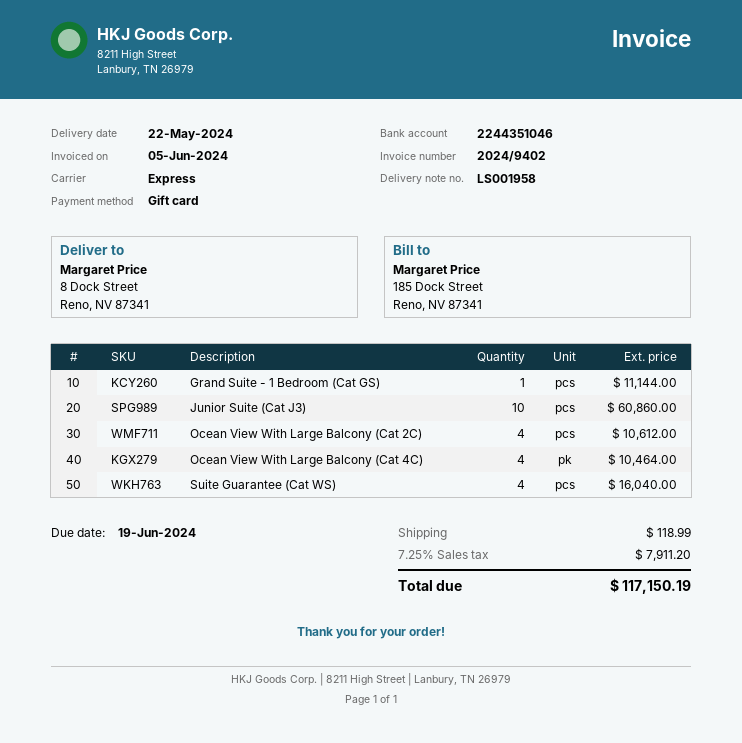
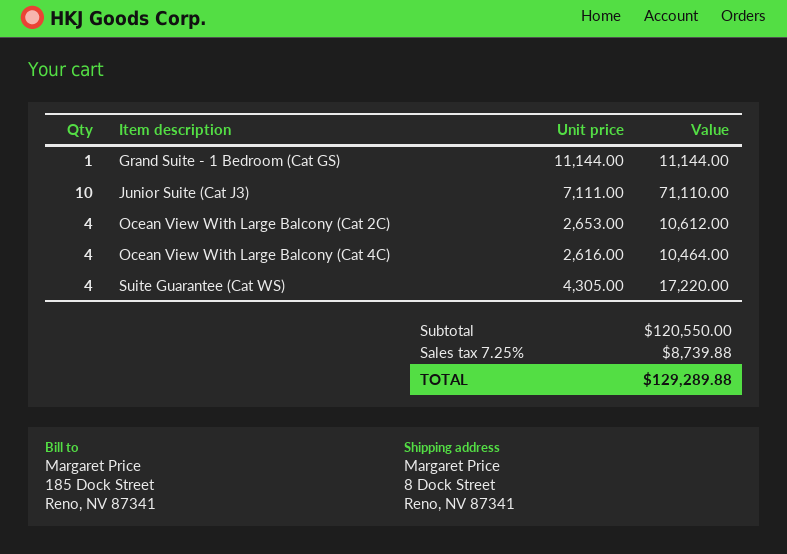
Junior Suite (Cat J3): 10 for 60860.00 -> 10 for 71110.00
Suite Guarantee (Cat WS): 4 for 16040.00 -> 4 for 17220.00
shipping: 118.99 -> none
tax: 7.25% = 7911.20 -> 7.25% = 8739.88
total: 117150.19 -> 129289.88

